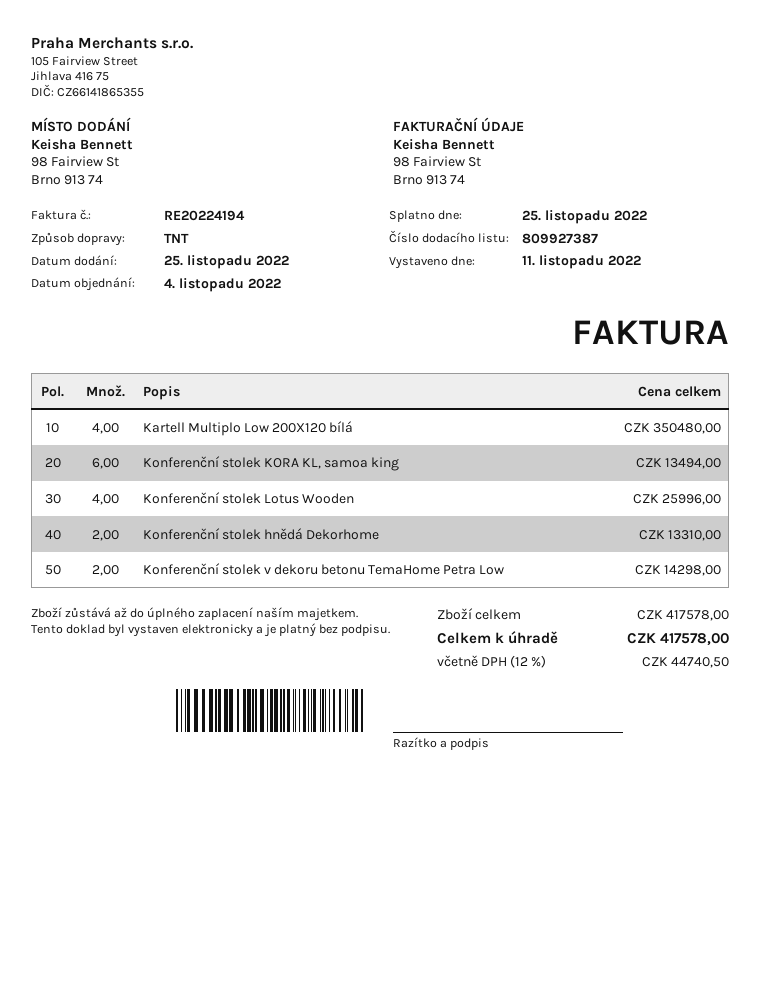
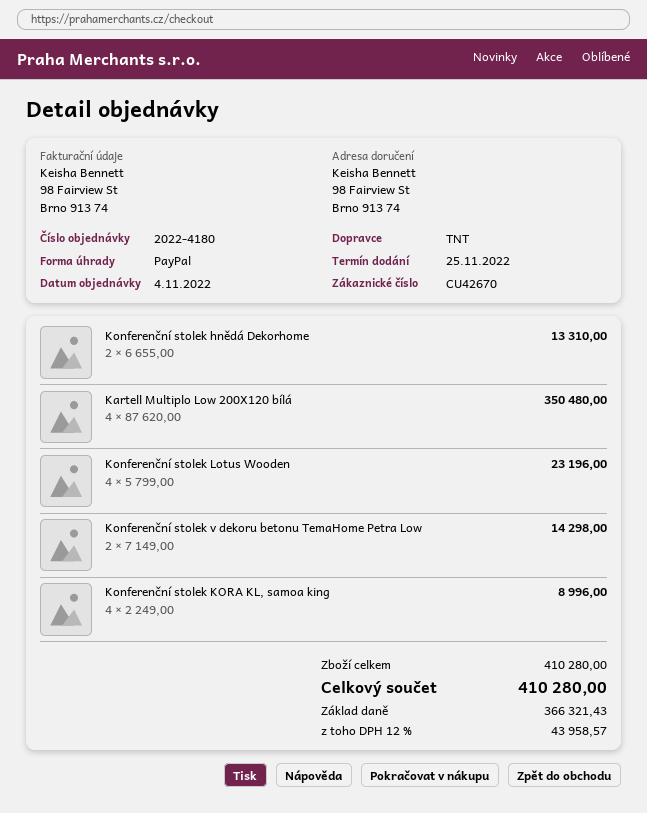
Konferenční stolek KORA KL, samoa king: 6 for 13494.00 -> 4 for 8996.00
Konferenční stolek Lotus Wooden: 4 for 25996.00 -> 4 for 23196.00
subtotal: 417578.00 -> 410280.00
tax: 12% = 44740.50 -> 12% = 43958.57
total: 417578.00 -> 410280.00

